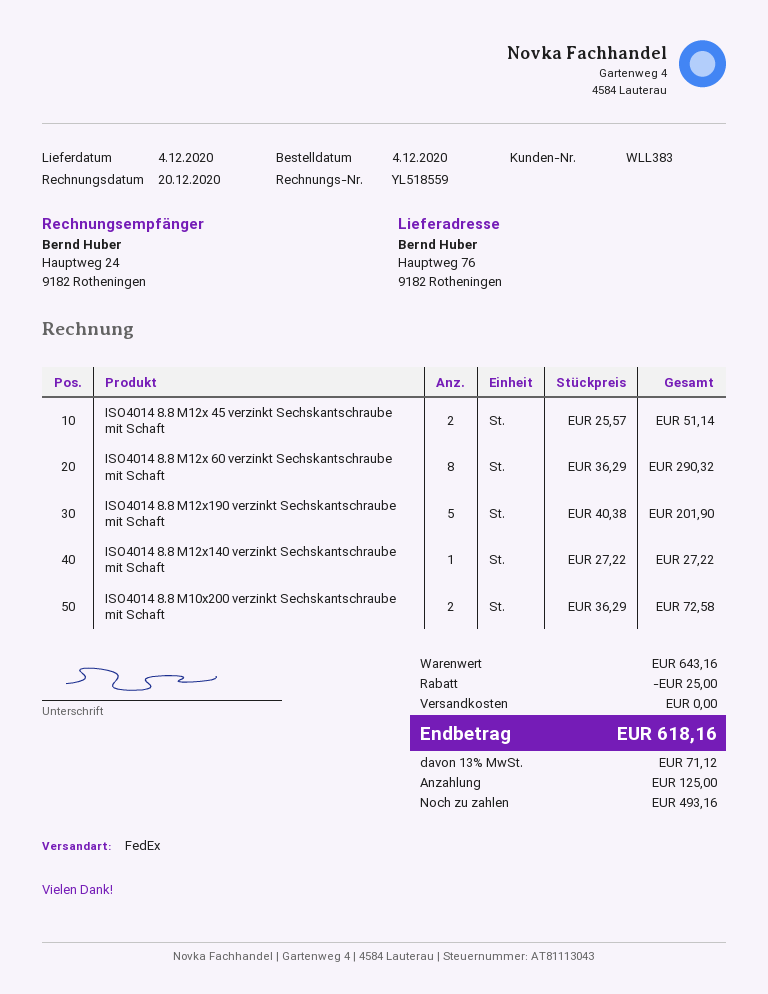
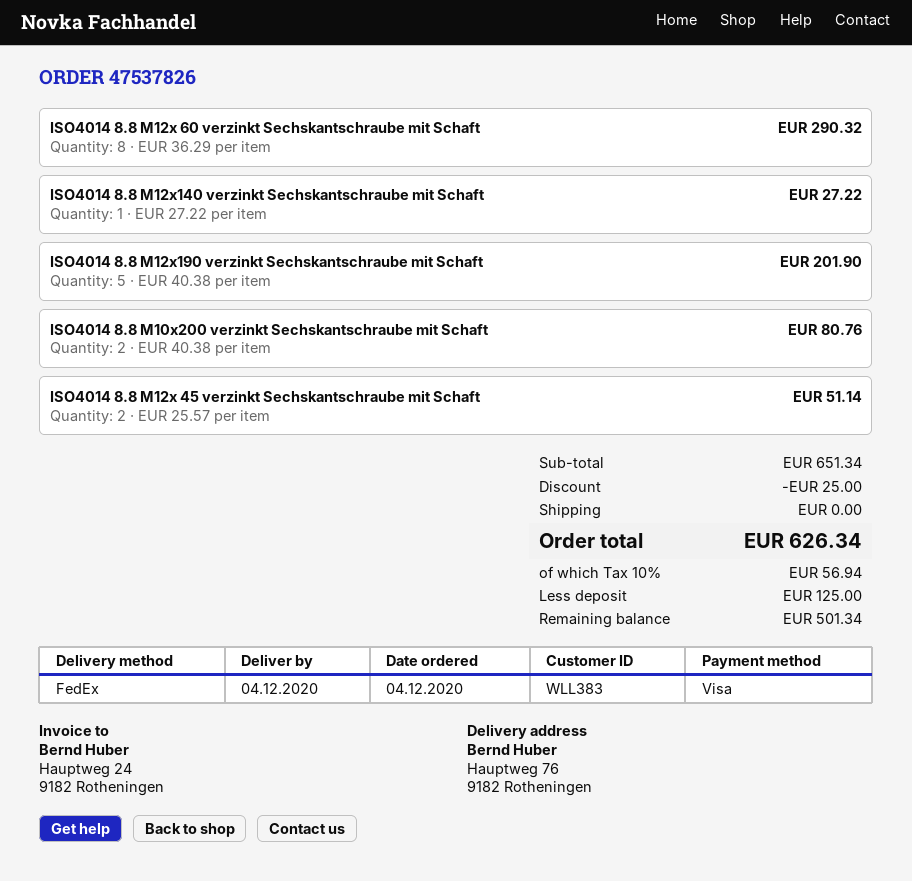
ISO4014 8.8 M10x200 verzinkt Sechskantschraube mit Schaft: 2 x 36.29 = 72.58 -> 2 x 40.38 = 80.76
subtotal: 643.16 -> 651.34
tax: 13% = 71.12 -> 10% = 56.94
total: 618.16 -> 626.34
balance: 493.16 -> 501.34

